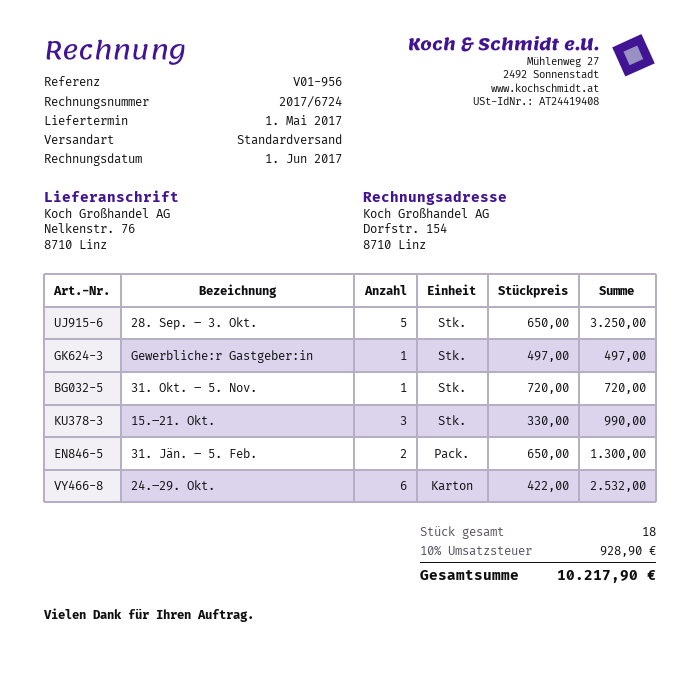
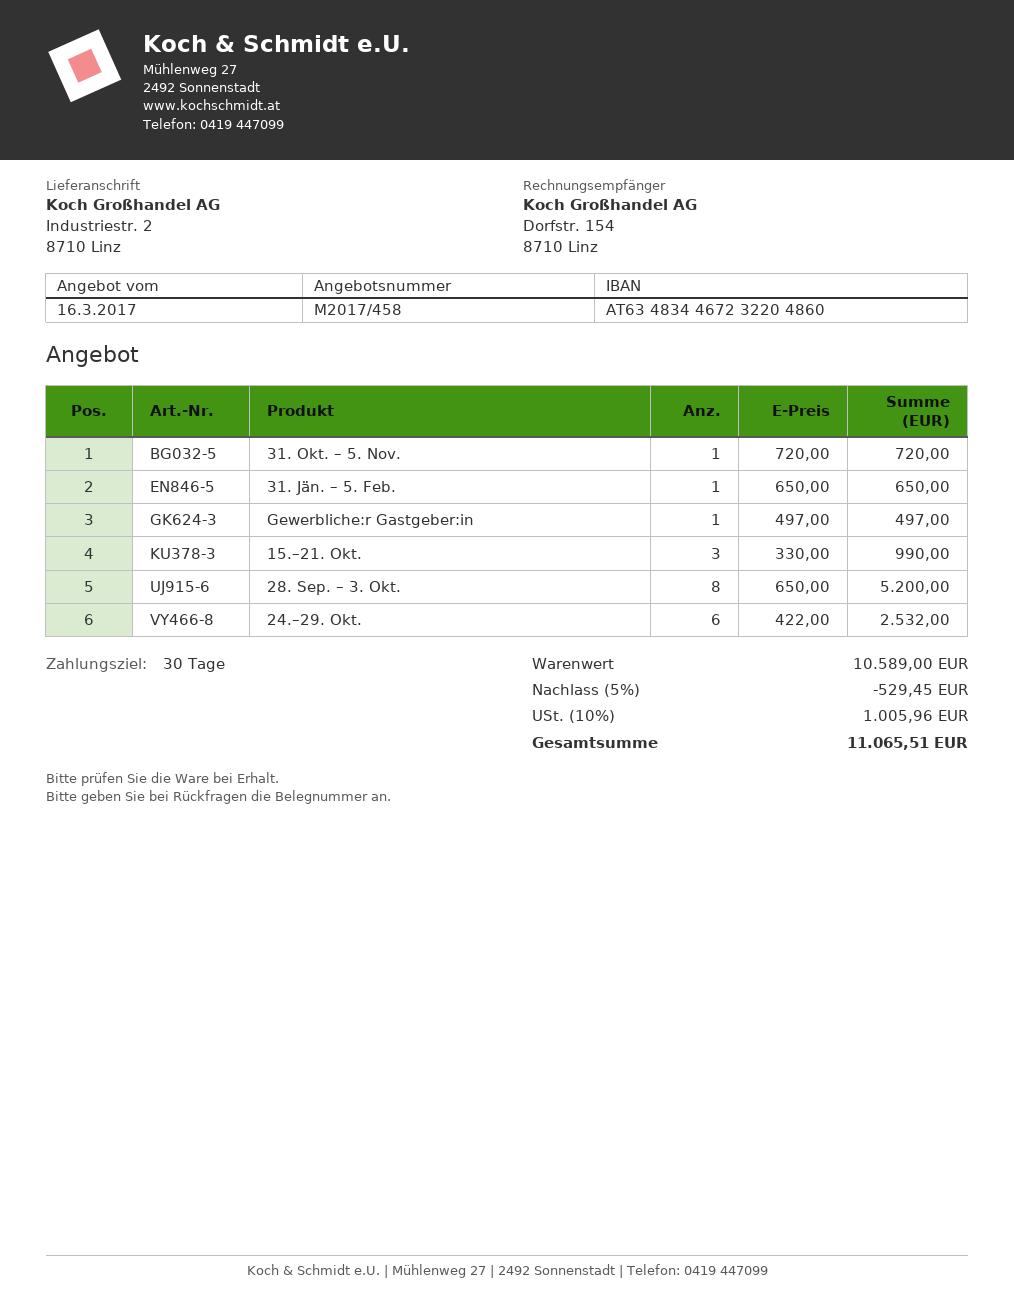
ship to: Nelkenstr. 76, 8710 Linz -> Industriestr. 2, 8710 Linz
28. Sep. – 3. Okt.: 5 x 650.00 = 3250.00 -> 8 x 650.00 = 5200.00
31. Jän. – 5. Feb.: 2 x 650.00 = 1300.00 -> 1 x 650.00 = 650.00
discount: none -> 5% = 529.45
tax: 10% = 928.90 -> 10% = 1005.96
total: 10217.90 -> 11065.51

